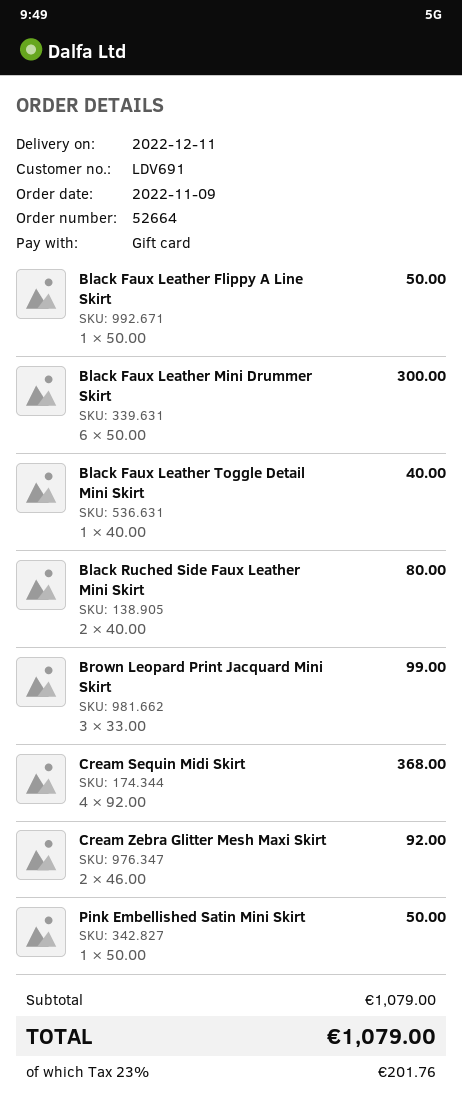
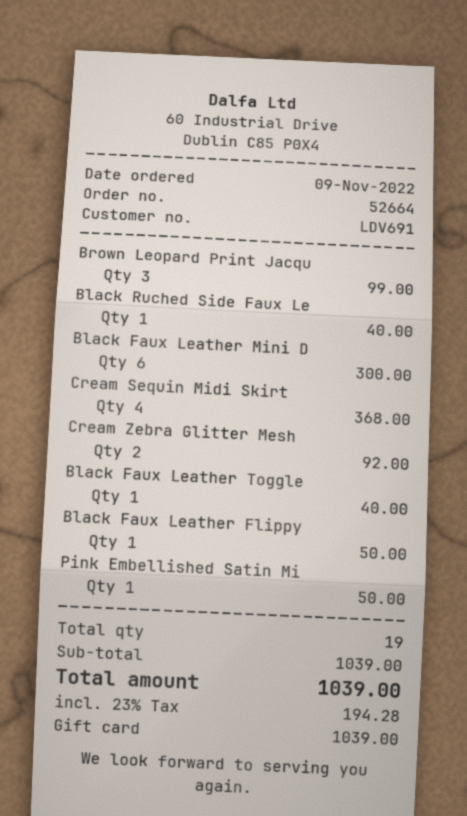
Black Ruched Side Faux Leather Mini Skirt: 2 for 80.00 -> 1 for 40.00
subtotal: 1079.00 -> 1039.00
tax: 23% = 201.76 -> 23% = 194.28
total: 1079.00 -> 1039.00

